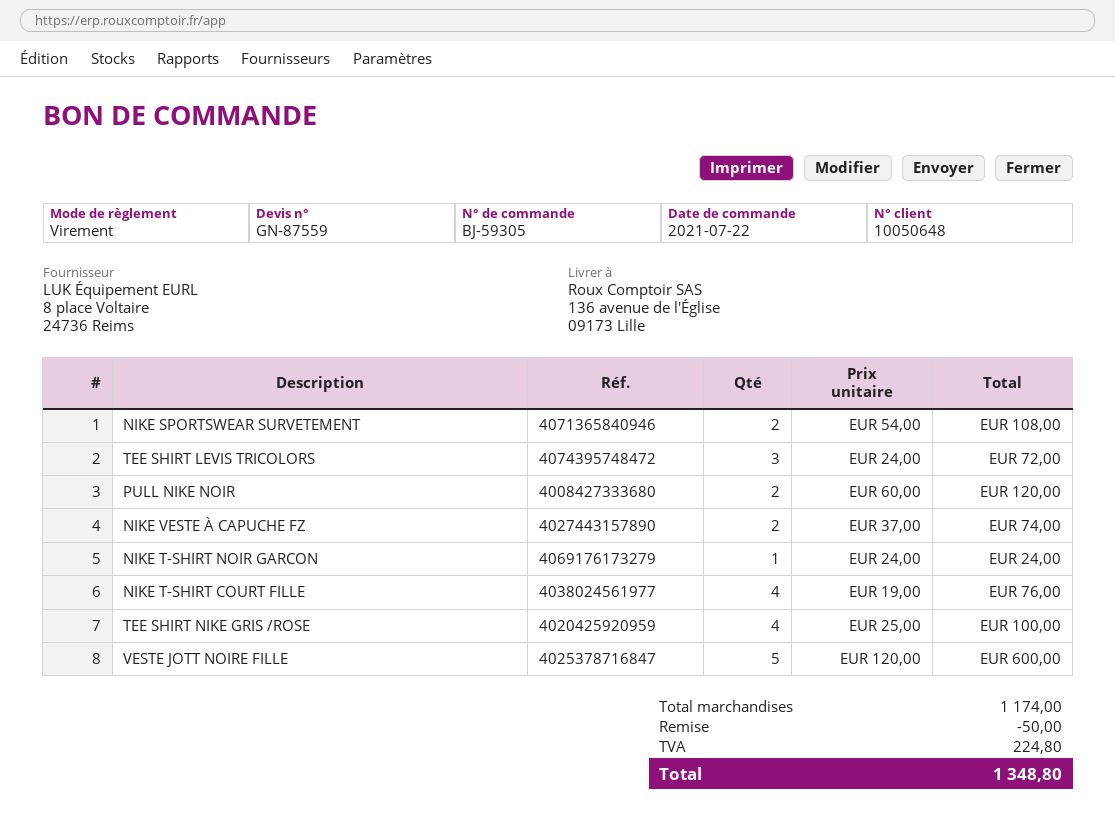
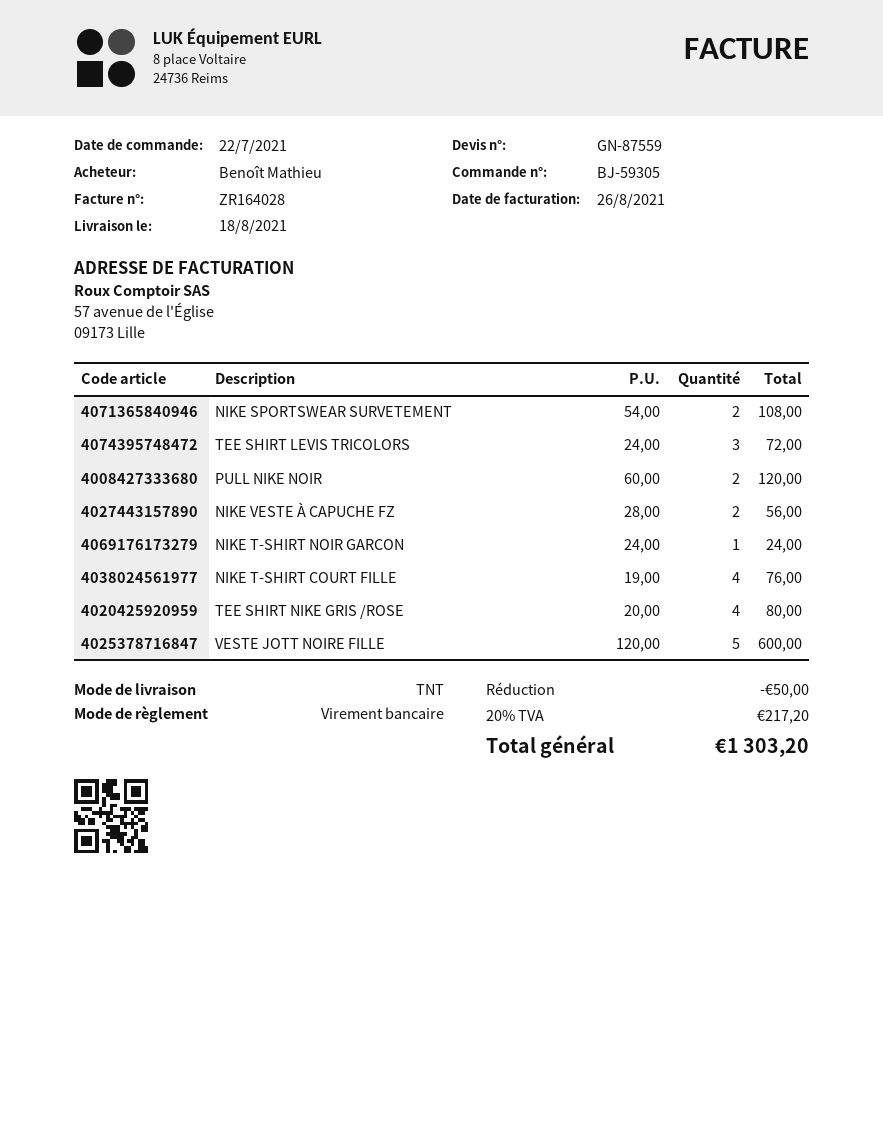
NIKE VESTE À CAPUCHE FZ: 2 x 37.00 = 74.00 -> 2 x 28.00 = 56.00
TEE SHIRT NIKE GRIS /ROSE: 4 x 25.00 = 100.00 -> 4 x 20.00 = 80.00
tax: 224.80 -> 217.20
total: 1348.80 -> 1303.20

